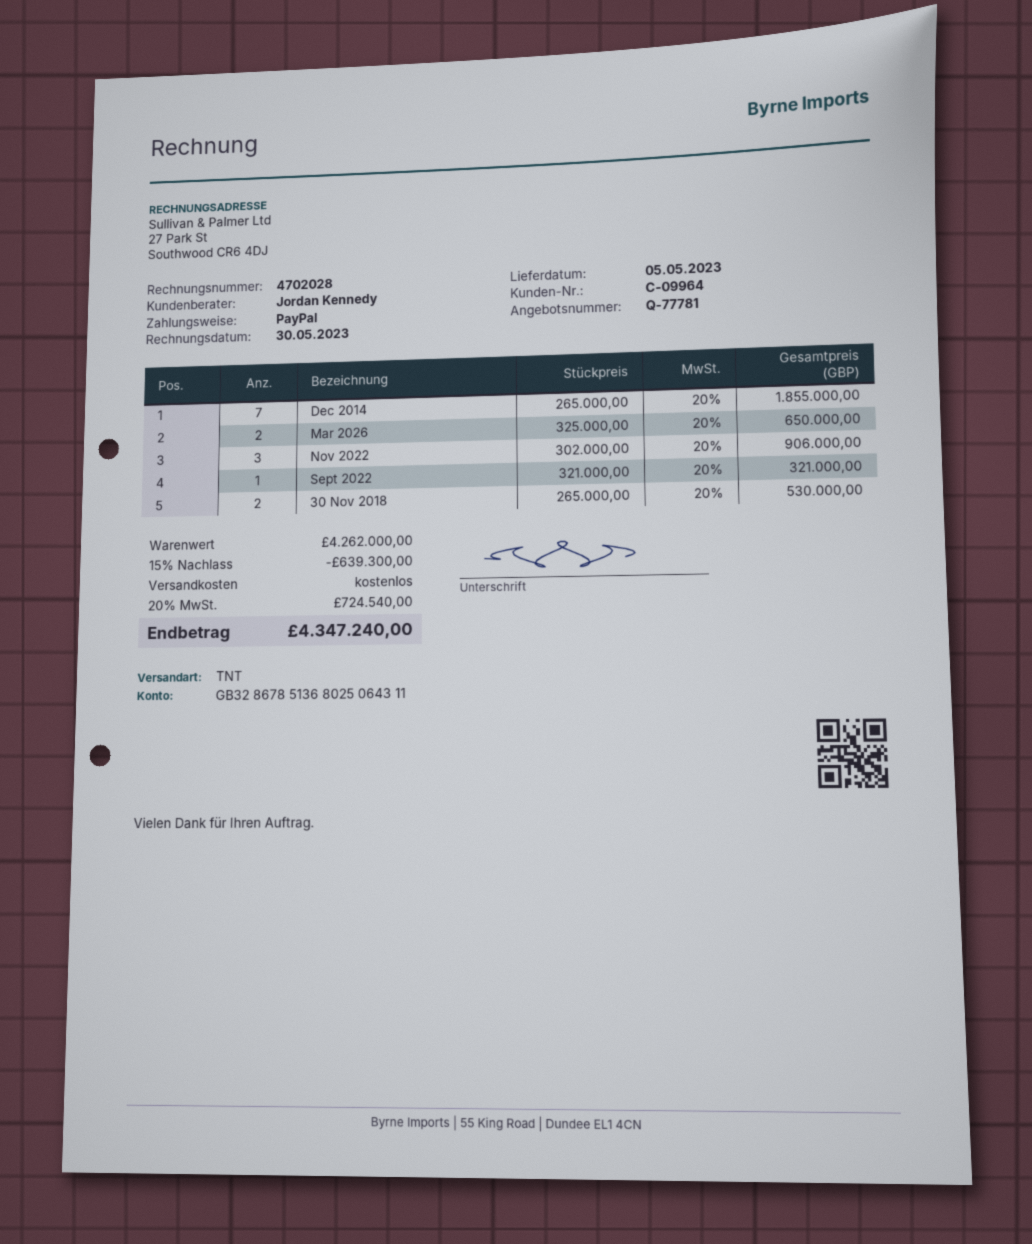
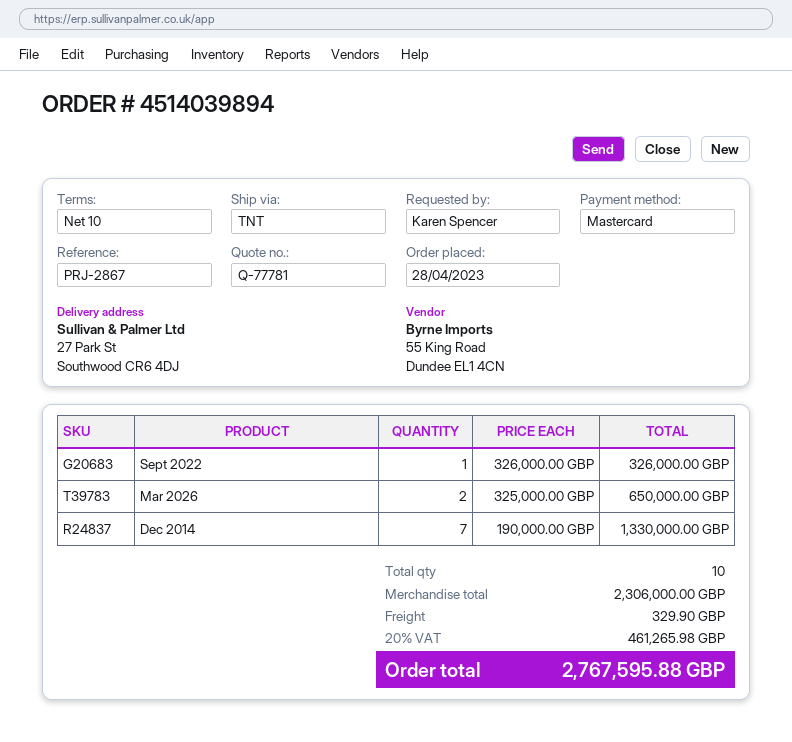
payment method: PayPal -> Mastercard
Dec 2014: 7 x 265000.00 = 1855000.00 -> 7 x 190000.00 = 1330000.00
Nov 2022: 3 x 302000.00 = 906000.00 -> none
Sept 2022: 1 x 321000.00 = 321000.00 -> 1 x 326000.00 = 326000.00
30 Nov 2018: 2 x 265000.00 = 530000.00 -> none
subtotal: 4262000.00 -> 2306000.00
discount: 15% = 639300.00 -> none
shipping: 0.00 -> 329.90
tax: 20% = 724540.00 -> 20% = 461265.98
total: 4347240.00 -> 2767595.88

